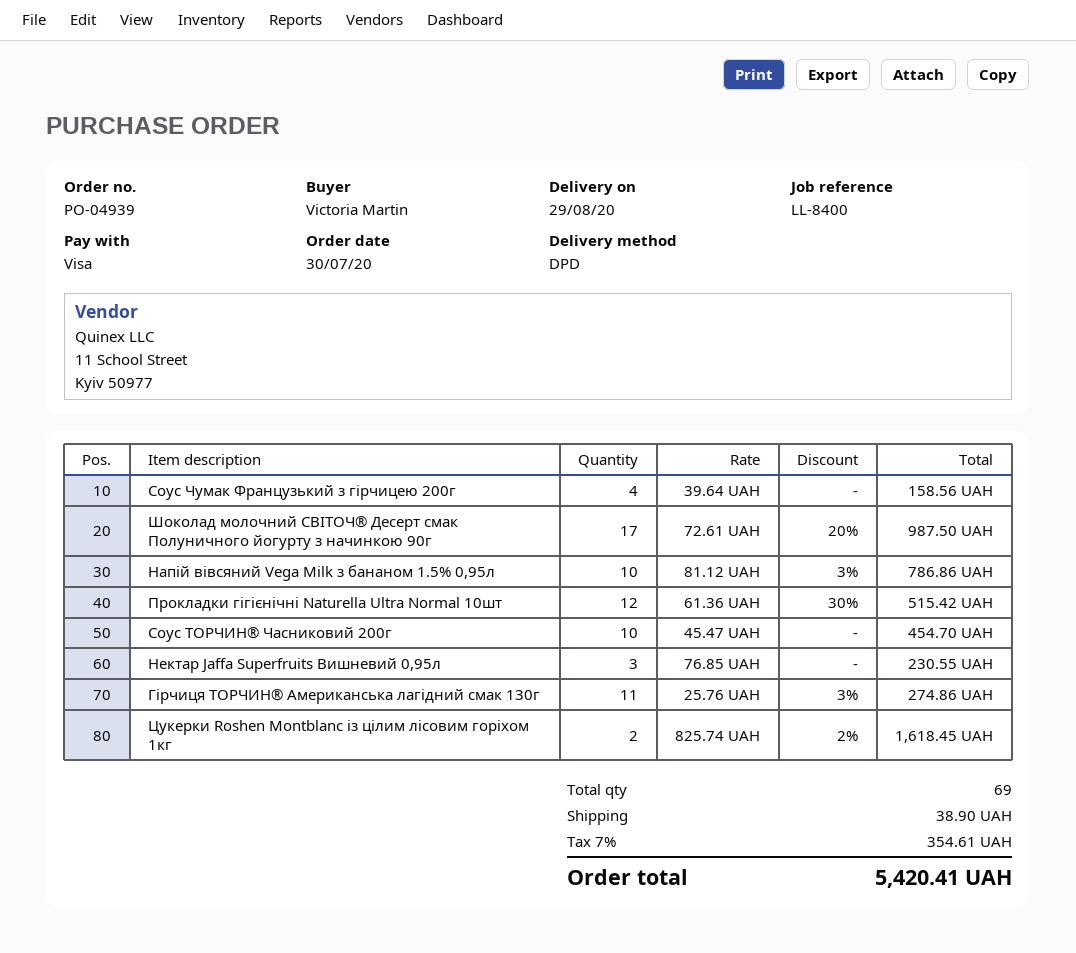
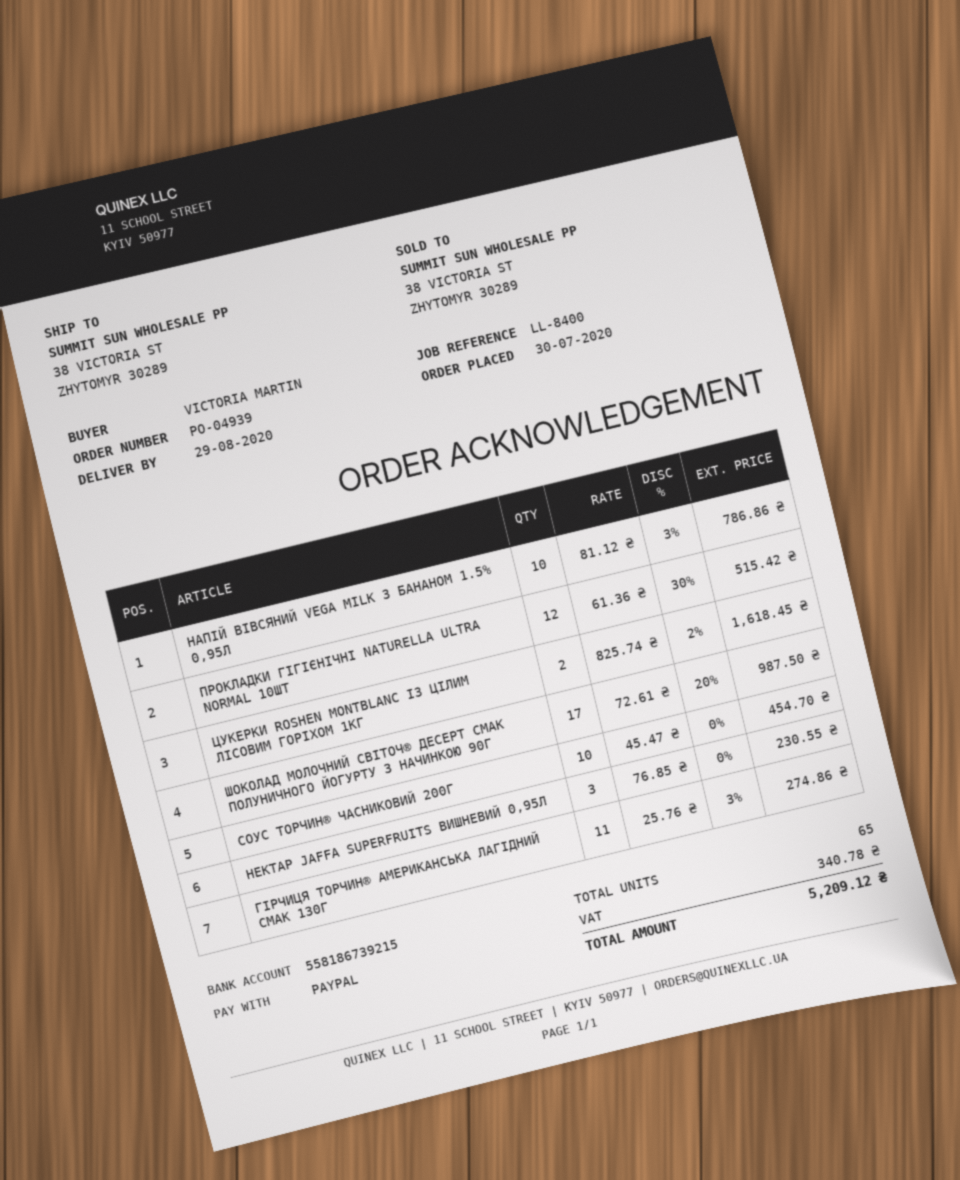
payment method: Visa -> PayPal
Соус Чумак Французький з гірчицею 200г: 4 x 39.64 = 158.56 -> none
total quantity: 69 -> 65
shipping: 38.90 -> none
tax: 354.61 -> 340.78
total: 5420.41 -> 5209.12

